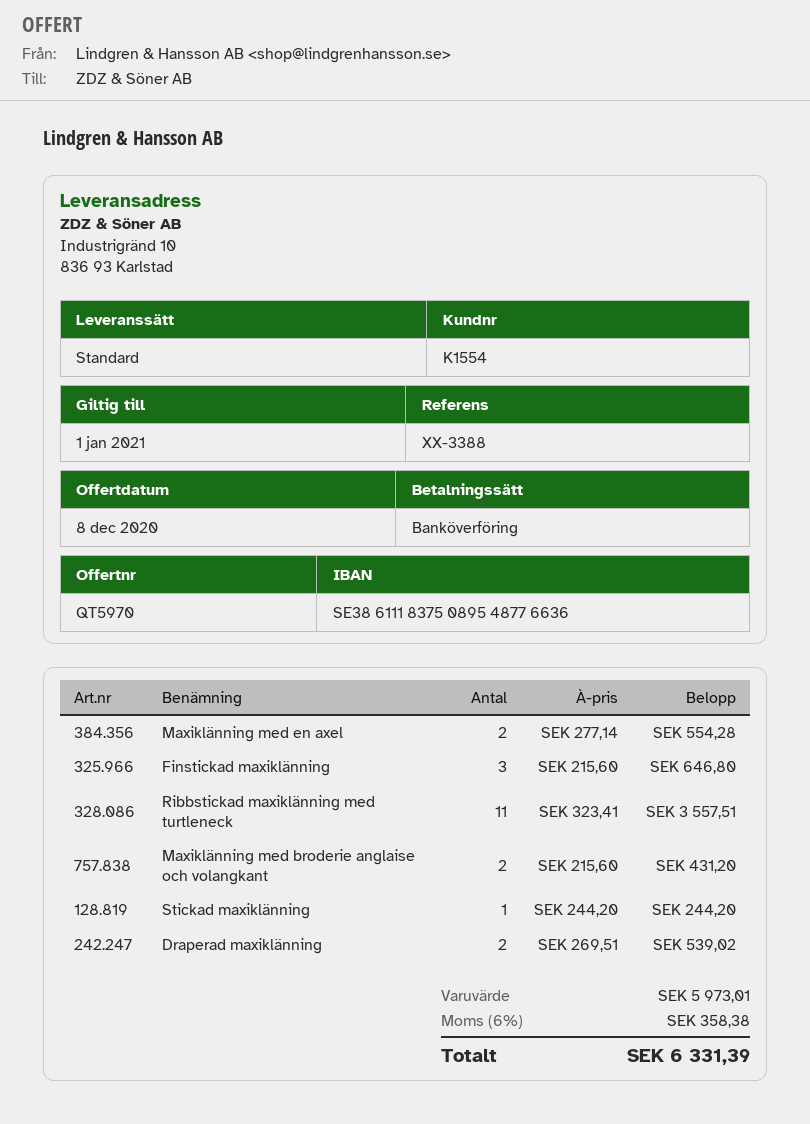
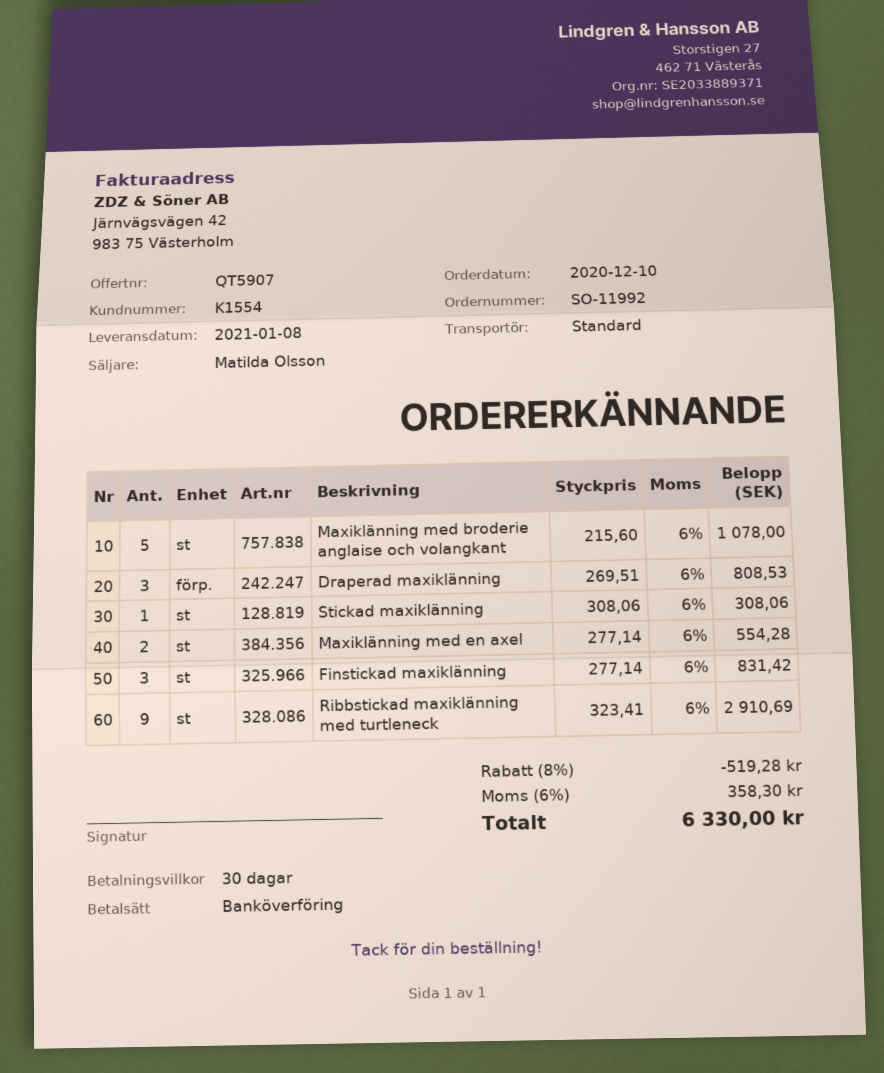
quote number: QT5970 -> QT5907
Finstickad maxiklänning: 3 x 215.60 = 646.80 -> 3 x 277.14 = 831.42
Ribbstickad maxiklänning med turtleneck: 11 x 323.41 = 3557.51 -> 9 x 323.41 = 2910.69
Maxiklänning med broderie anglaise och volangkant: 2 x 215.60 = 431.20 -> 5 x 215.60 = 1078.00
Stickad maxiklänning: 1 x 244.20 = 244.20 -> 1 x 308.06 = 308.06
Draperad maxiklänning: 2 x 269.51 = 539.02 -> 3 x 269.51 = 808.53
discount: none -> 8% = 519.28
tax: 6% = 358.38 -> 6% = 358.30
total: 6331.39 -> 6330.00

